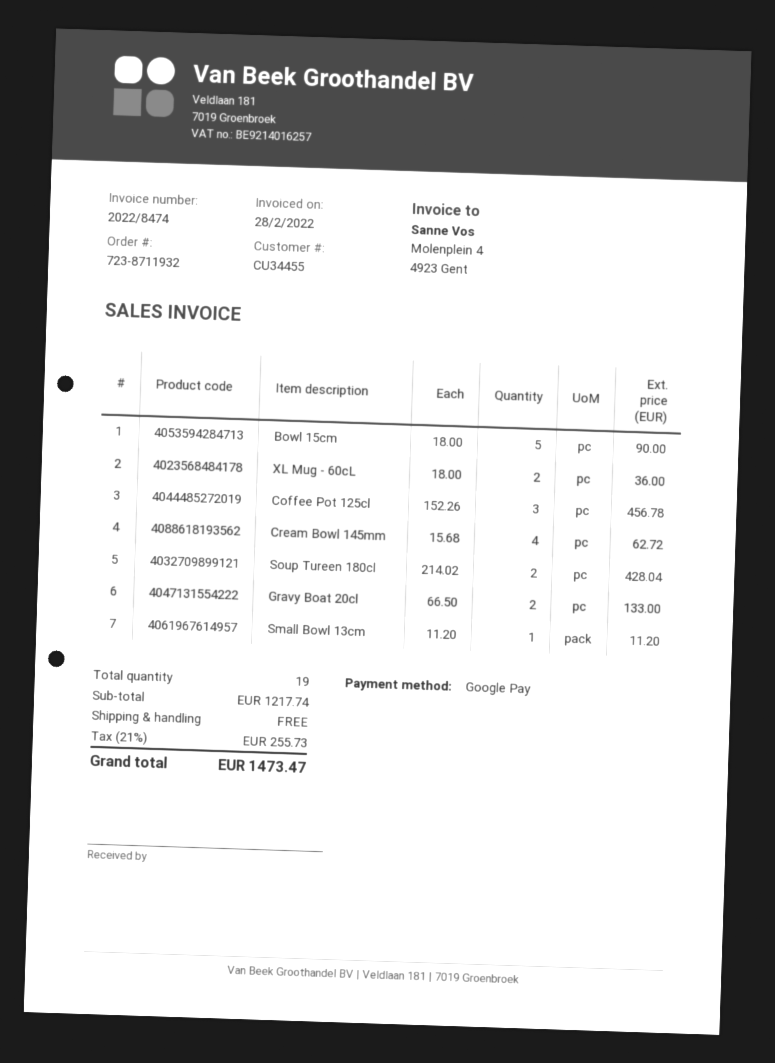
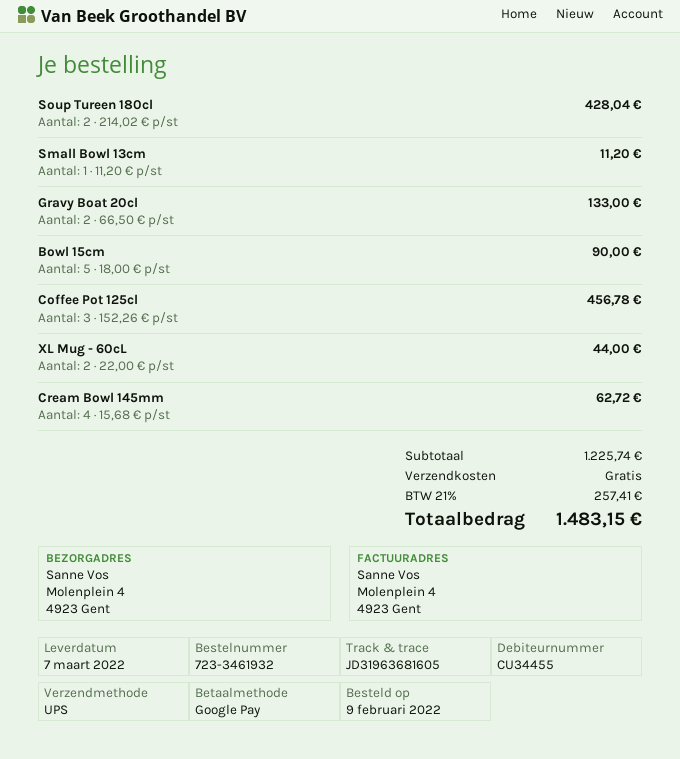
order number: 723-8711932 -> 723-3461932
XL Mug - 60cL: 2 x 18.00 = 36.00 -> 2 x 22.00 = 44.00
subtotal: 1217.74 -> 1225.74
tax: 21% = 255.73 -> 21% = 257.41
total: 1473.47 -> 1483.15

